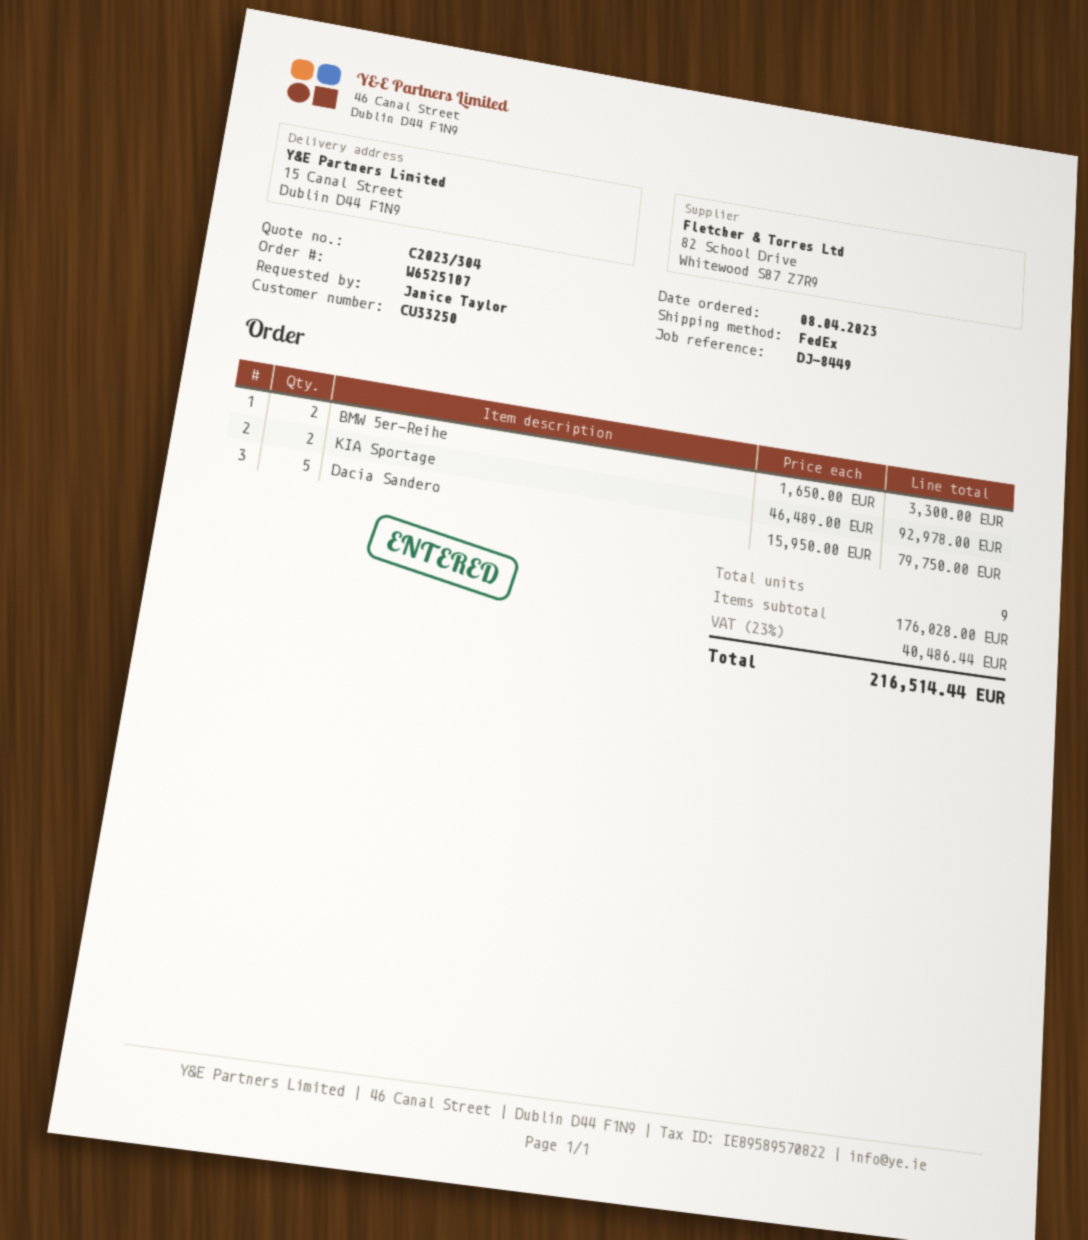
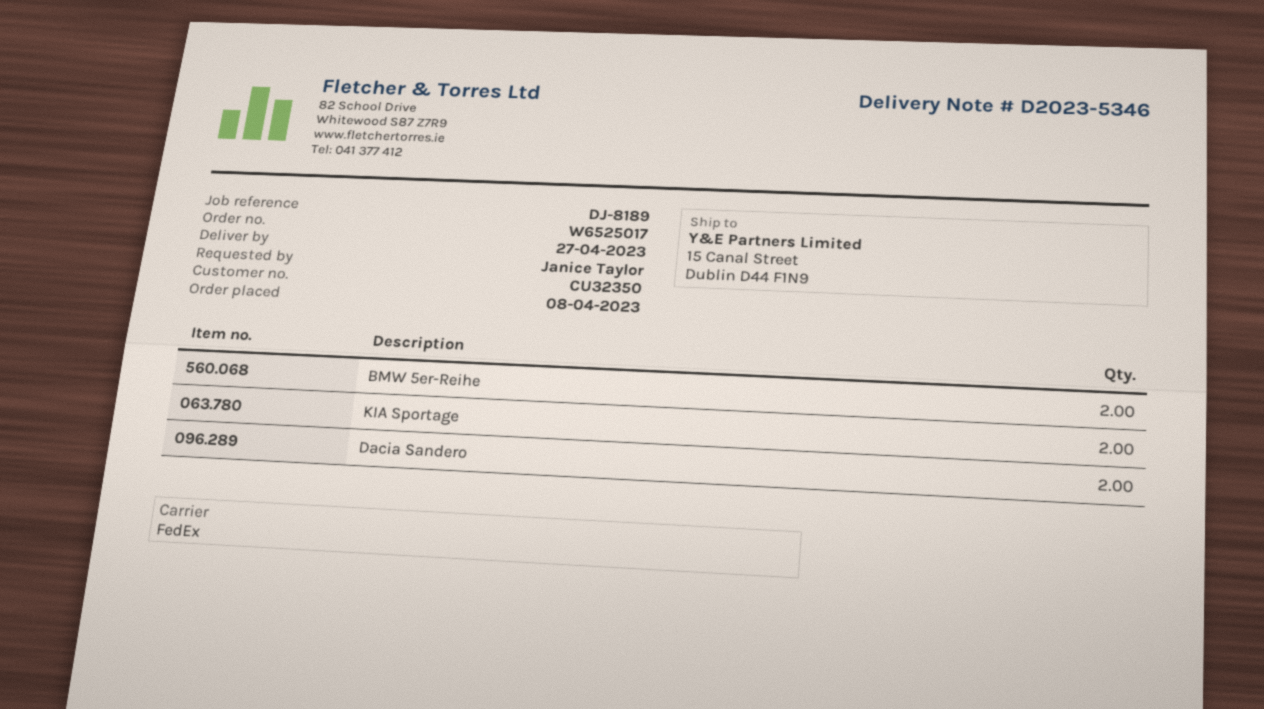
order number: W6525107 -> W6525017
customer number: CU33250 -> CU32350
reference: DJ-8449 -> DJ-8189
Dacia Sandero: 5 -> 2

